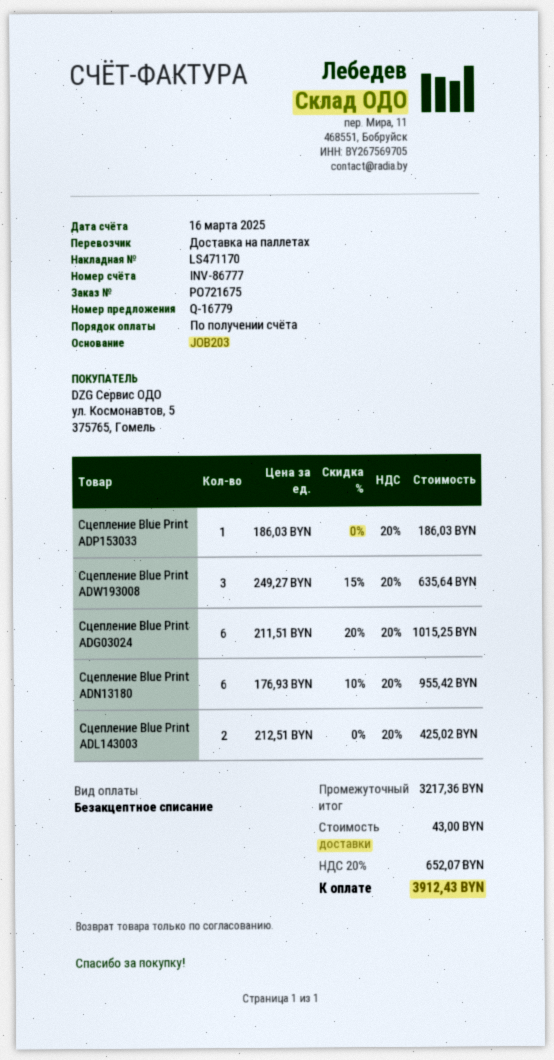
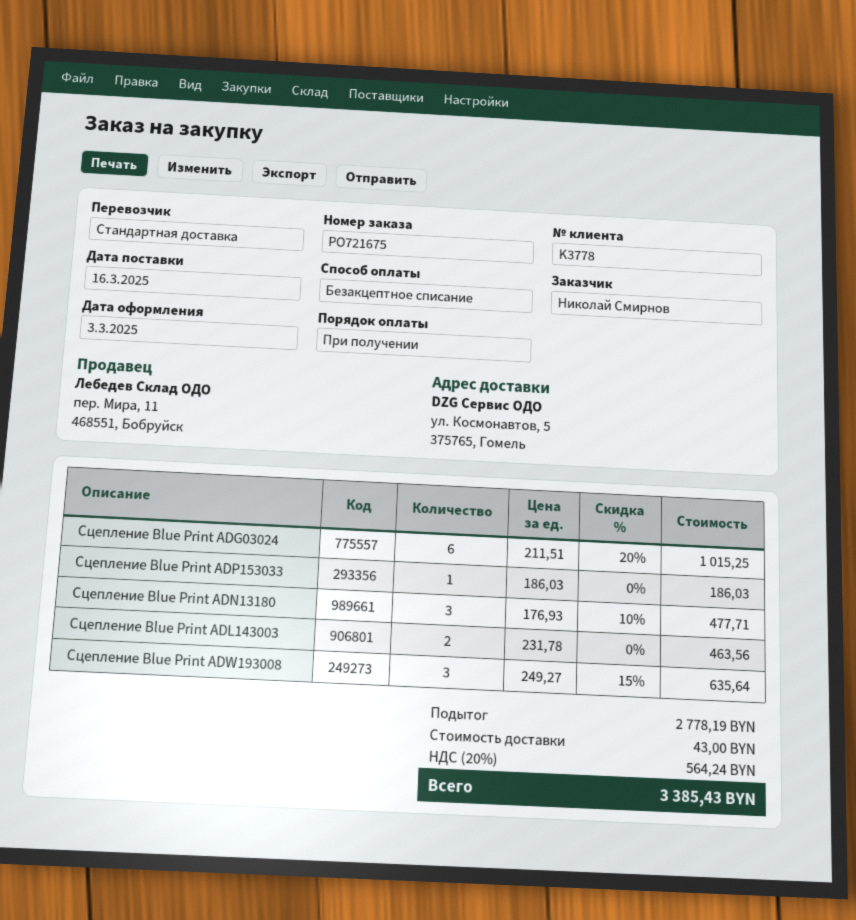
shipping method: pallet freight -> standard
Сцепление Blue Print ADN13180: 6 x 176.93 - 10% = 955.42 -> 3 x 176.93 - 10% = 477.71
Сцепление Blue Print ADL143003: 2 x 212.51 = 425.02 -> 2 x 231.78 = 463.56
subtotal: 3217.36 -> 2778.19
tax: 20% = 652.07 -> 20% = 564.24
total: 3912.43 -> 3385.43

